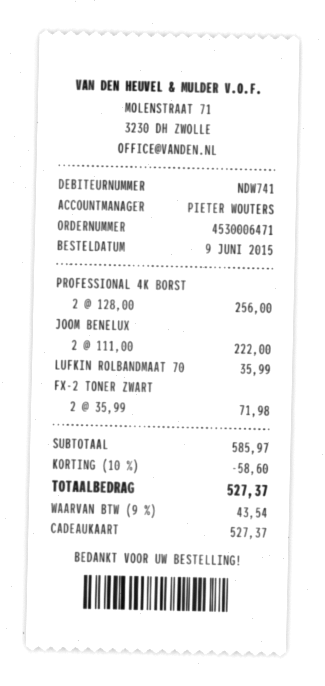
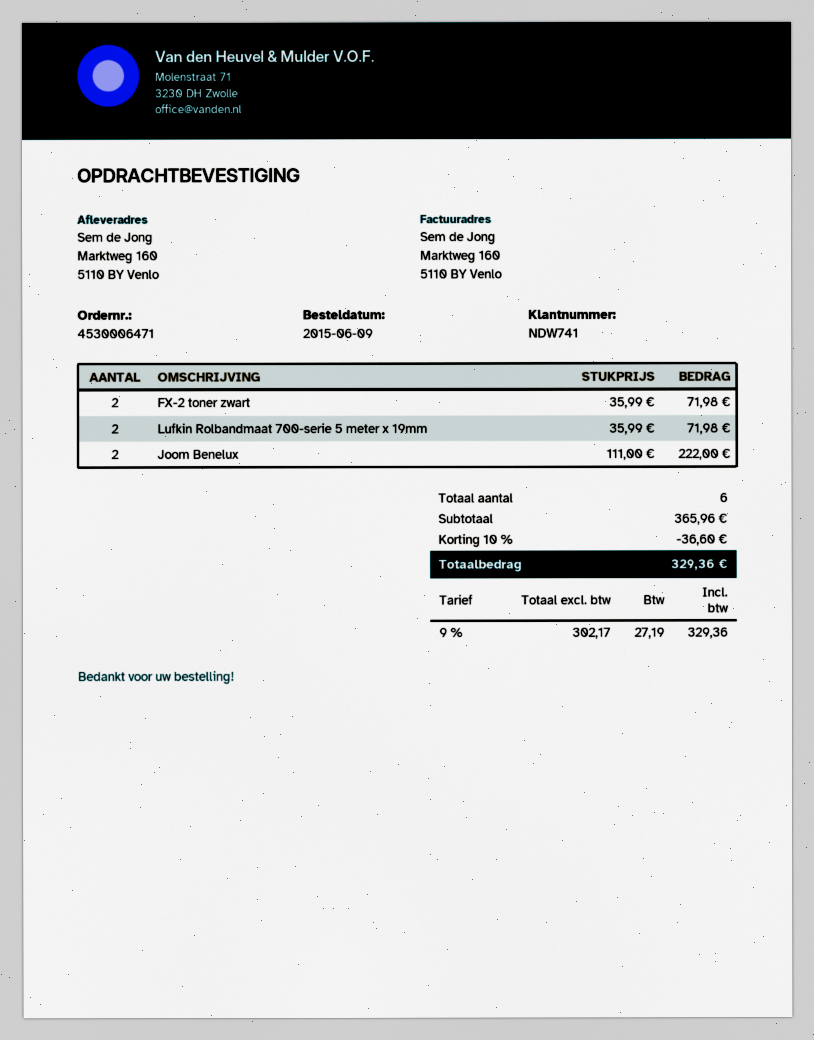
PROFESSIONAL 4K BORST: 2 x 128.00 = 256.00 -> none
LUFKIN ROLBANDMAAT 70: 1 x 35.99 = 35.99 -> 2 x 35.99 = 71.98
subtotal: 585.97 -> 365.96
discount: 10% = 58.60 -> 10% = 36.60
tax: 9% = 43.54 -> 9% = 27.19
total: 527.37 -> 329.36

